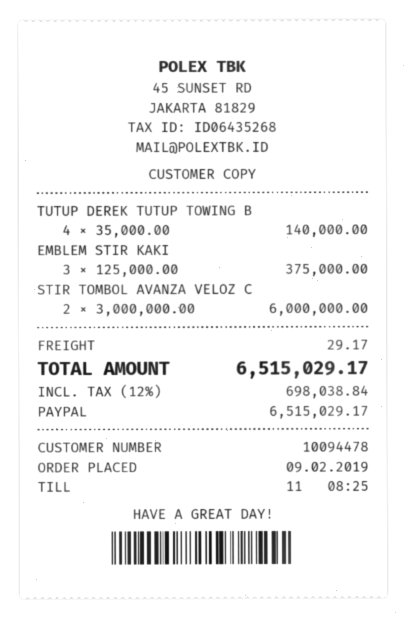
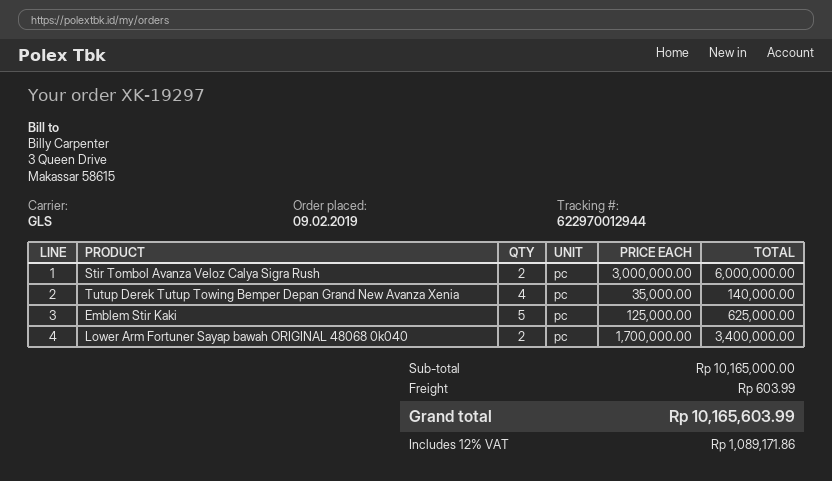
EMBLEM STIR KAKI: 3 x 125000.00 = 375000.00 -> 5 x 125000.00 = 625000.00
Lower Arm Fortuner Sayap bawah ORIGINAL 48068 0k040: none -> 2 x 1700000.00 = 3400000.00
shipping: 29.17 -> 603.99
tax: 12% = 698038.84 -> 12% = 1089171.86
total: 6515029.17 -> 10165603.99

